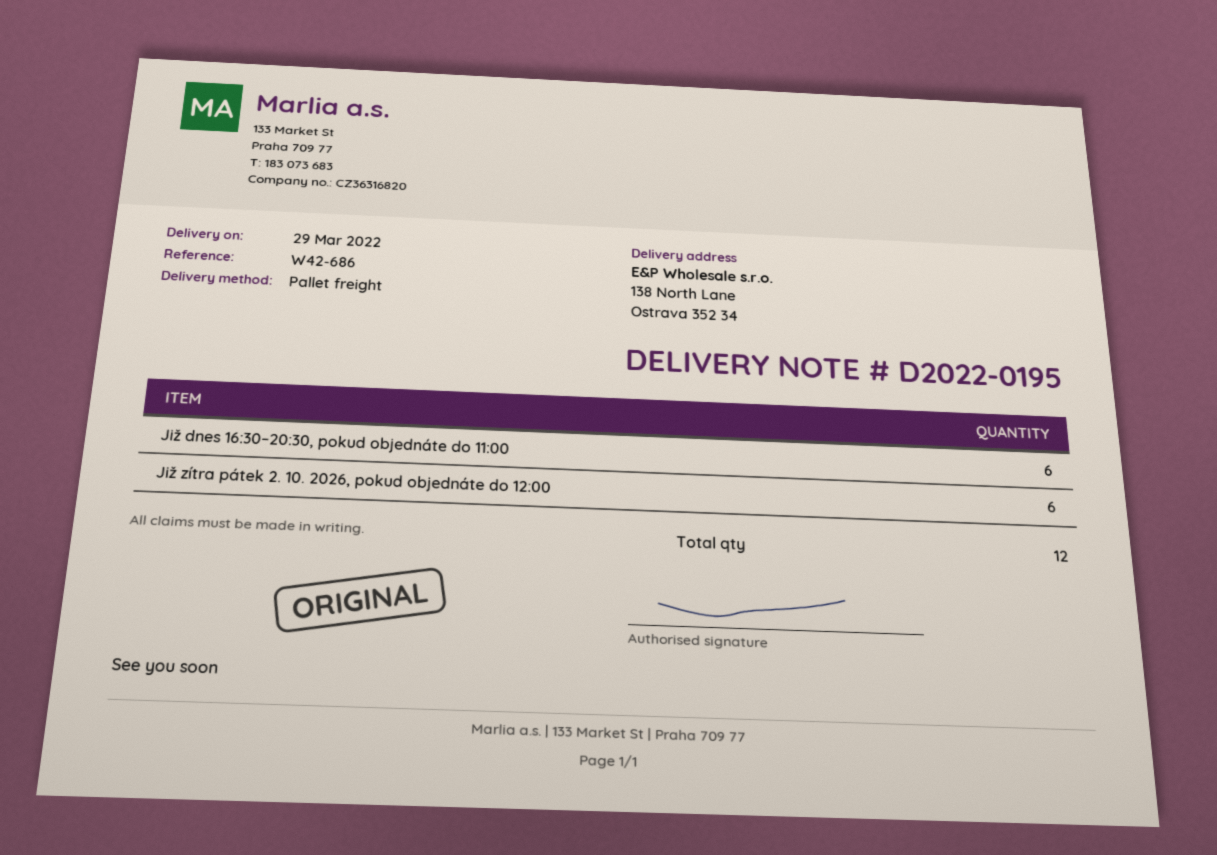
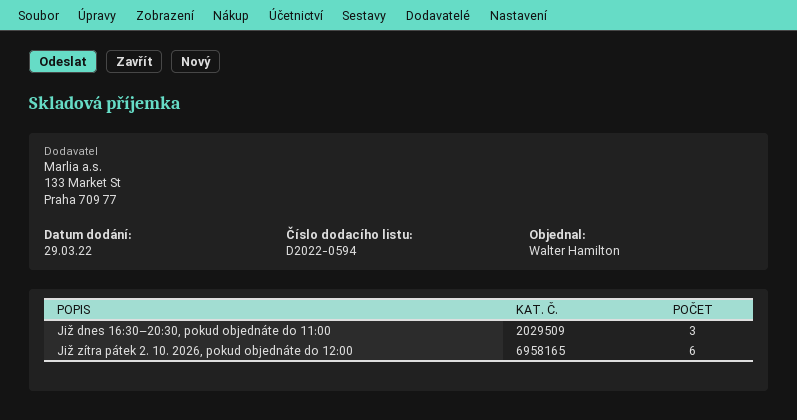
delivery note number: D2022-0195 -> D2022-0594
Již dnes 16:30–20:30, pokud objednáte do 11:00: 6 -> 3

